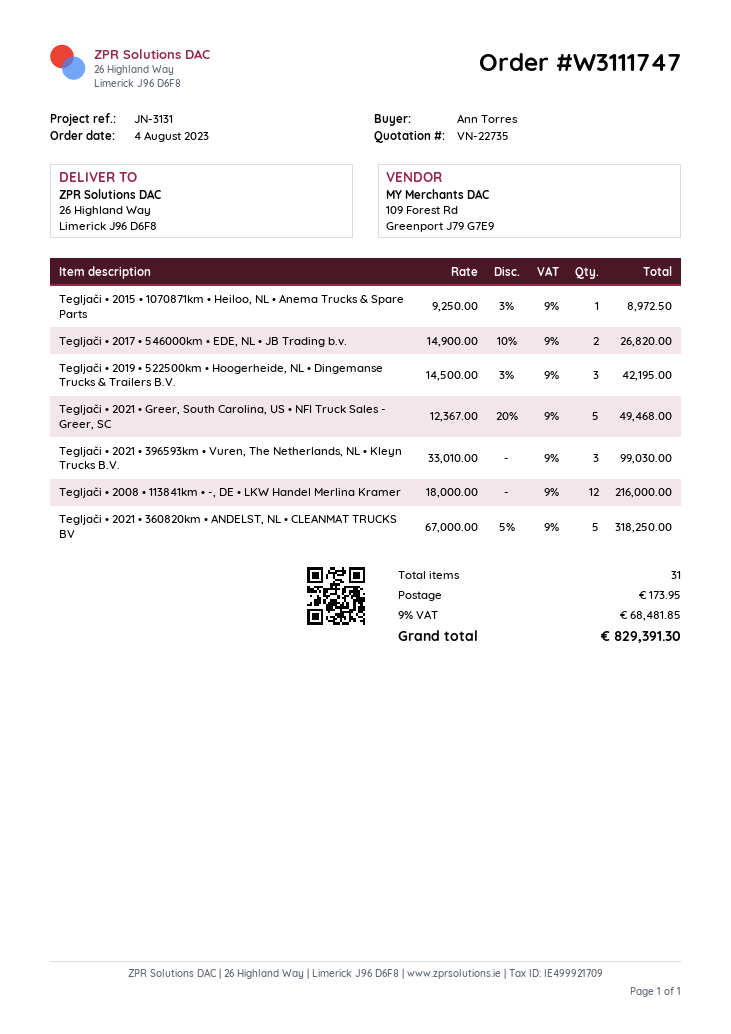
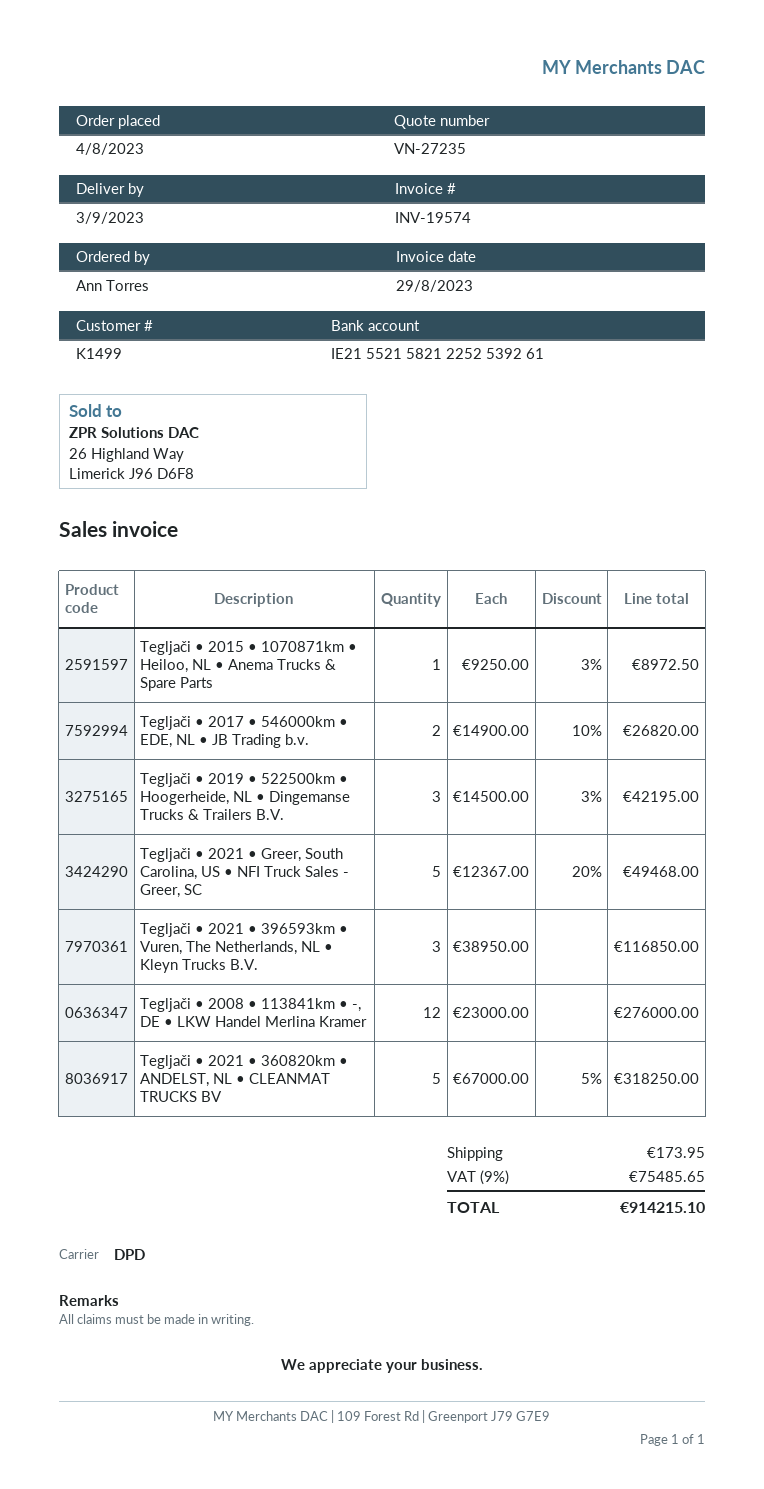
quote number: VN-22735 -> VN-27235
Tegljači • 2021 • 396593km • Vuren, The Netherlands, NL • Kleyn Trucks B.V.: 3 x 33010.00 = 99030.00 -> 3 x 38950.00 = 116850.00
Tegljači • 2008 • 113841km • -, DE • LKW Handel Merlina Kramer: 12 x 18000.00 = 216000.00 -> 12 x 23000.00 = 276000.00
tax: 9% = 68481.85 -> 9% = 75485.65
total: 829391.30 -> 914215.10

